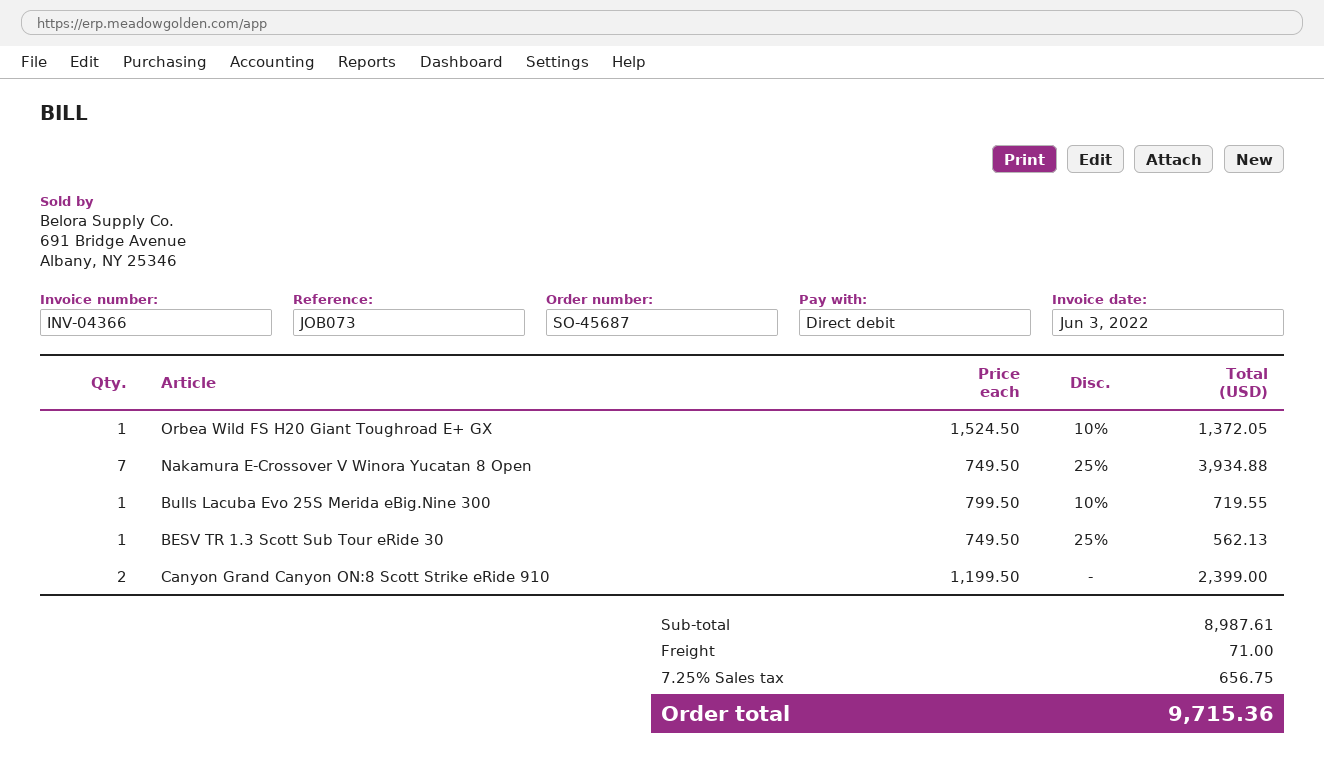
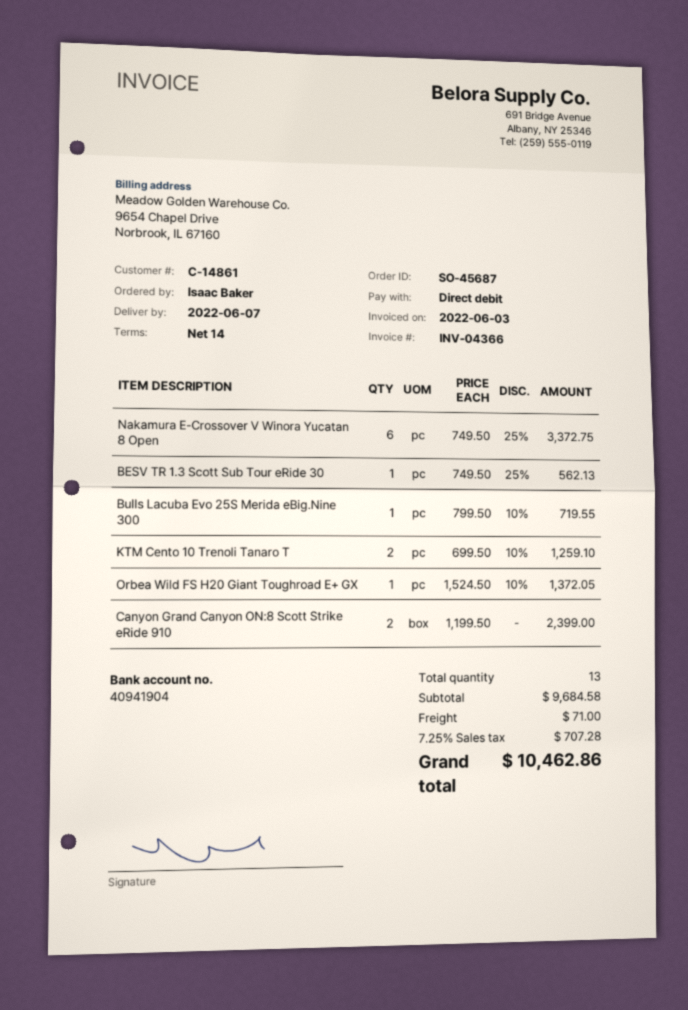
Nakamura E-Crossover V Winora Yucatan 8 Open: 7 x 749.50 - 25% = 3934.88 -> 6 x 749.50 - 25% = 3372.75
KTM Cento 10 Trenoli Tanaro T: none -> 2 x 699.50 - 10% = 1259.10
subtotal: 8987.61 -> 9684.58
tax: 7.25% = 656.75 -> 7.25% = 707.28
total: 9715.36 -> 10462.86

